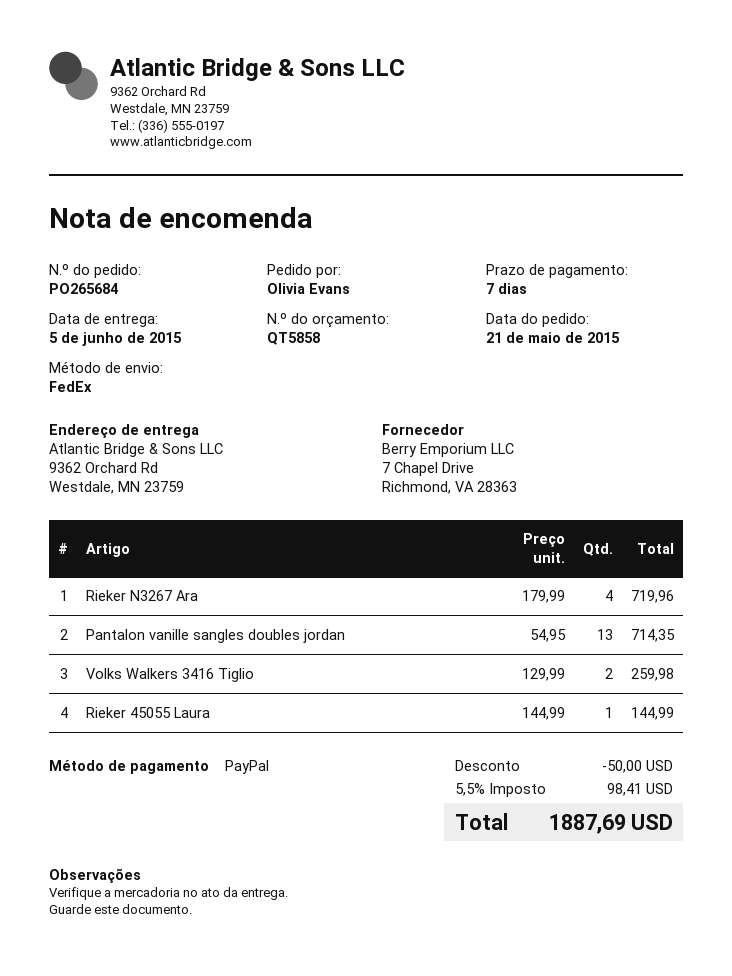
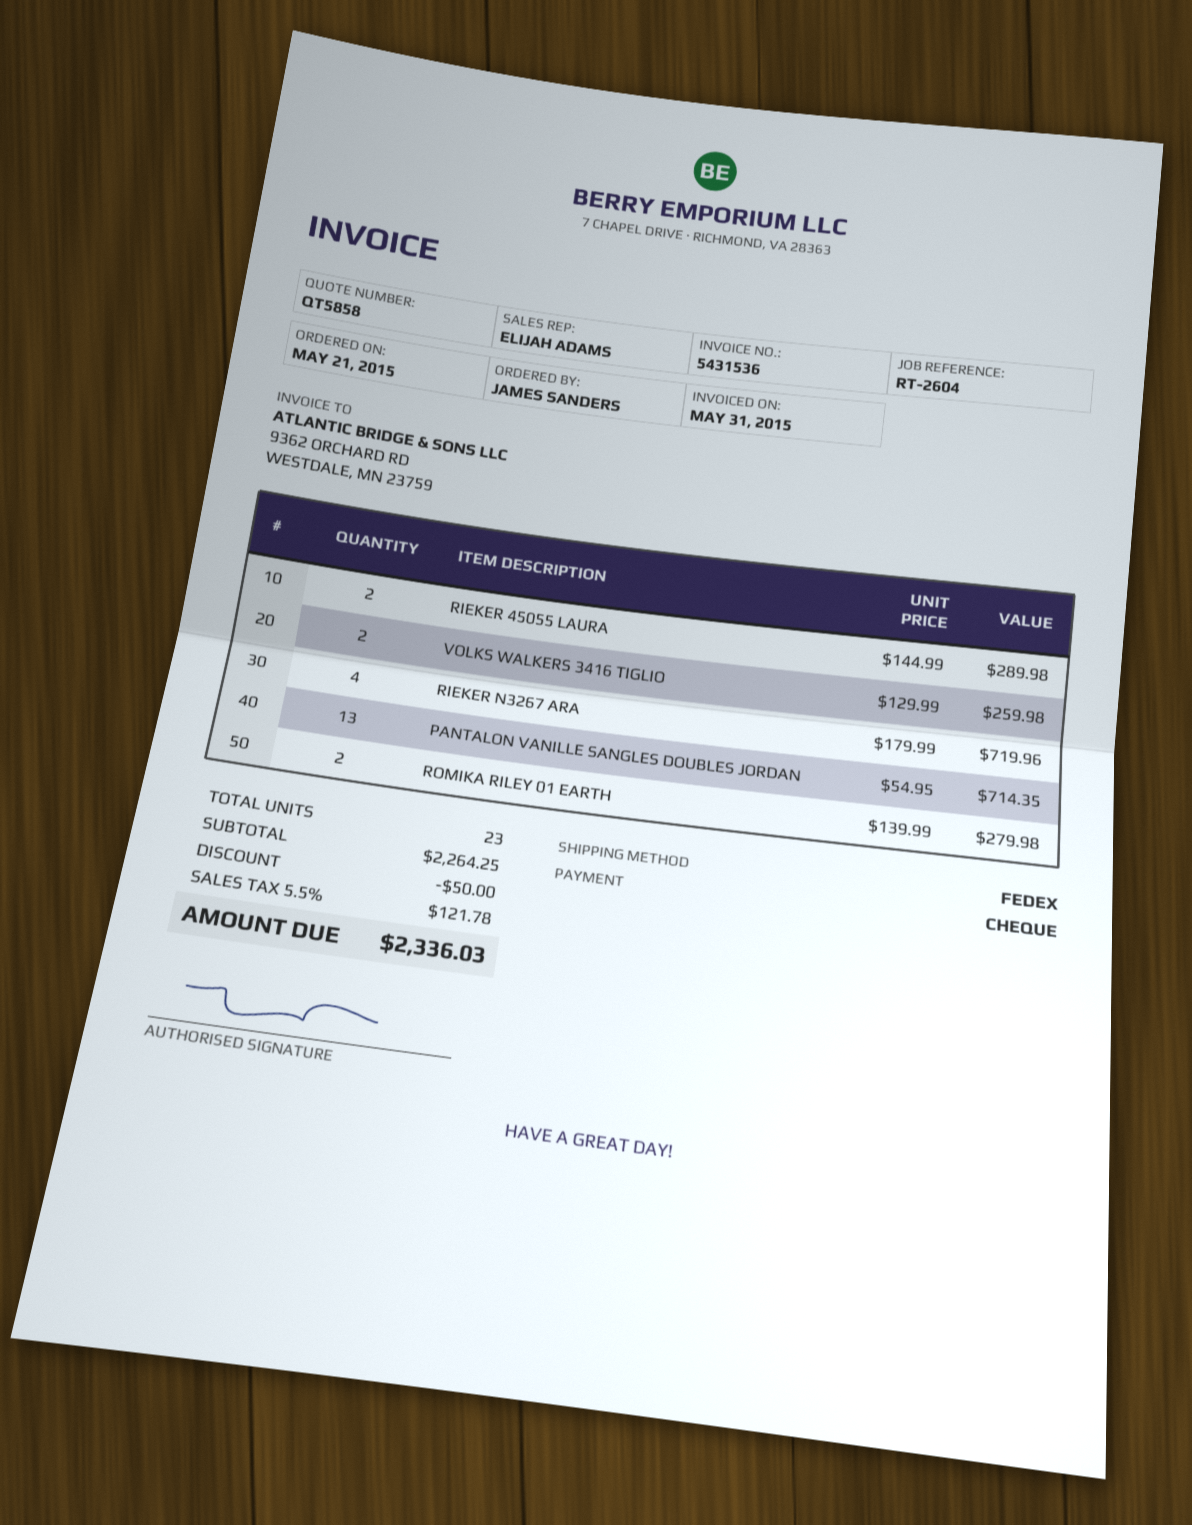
ordered by: Olivia Evans -> JAMES SANDERS
payment method: PayPal -> cheque
Rieker 45055 Laura: 1 x 144.99 = 144.99 -> 2 x 144.99 = 289.98
ROMIKA RILEY 01 EARTH: none -> 2 x 139.99 = 279.98
tax: 5.5% = 98.41 -> 5.5% = 121.78
total: 1887.69 -> 2336.03

